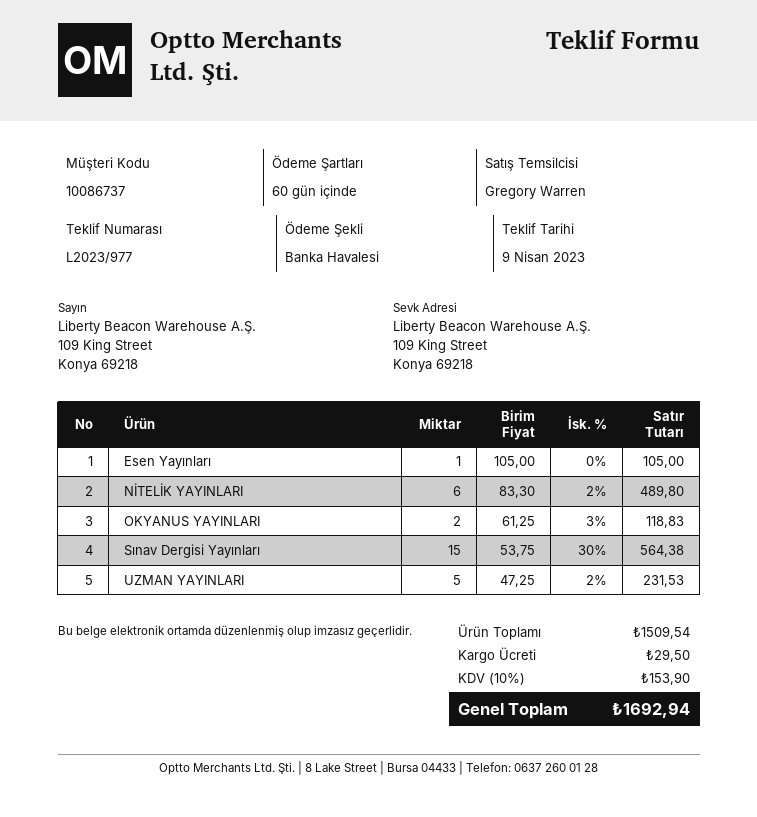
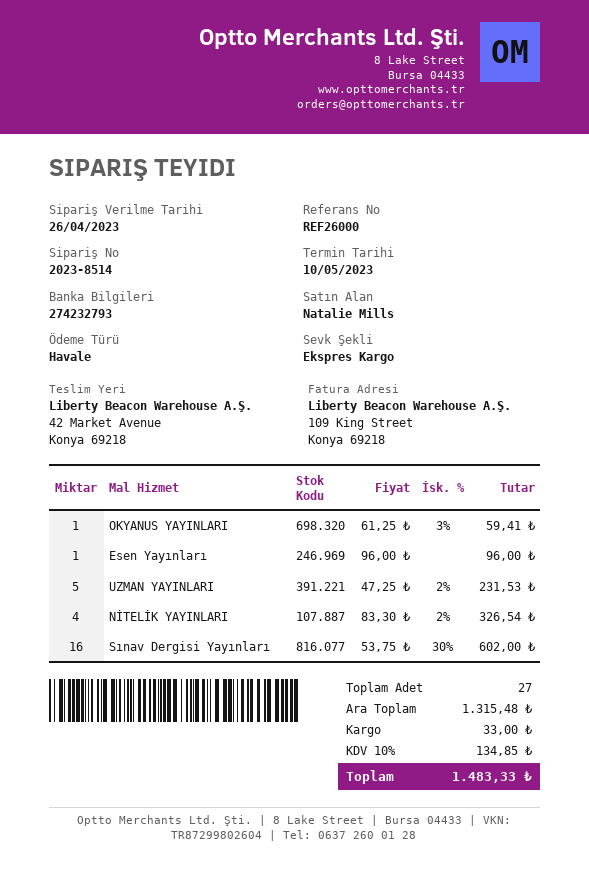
ship to: 109 King Street, Konya 69218 -> 42 Market Avenue, Konya 69218
Esen Yayınları: 1 x 105.00 = 105.00 -> 1 x 96.00 = 96.00
NİTELİK YAYINLARI: 6 x 83.30 - 2% = 489.80 -> 4 x 83.30 - 2% = 326.54
OKYANUS YAYINLARI: 2 x 61.25 - 3% = 118.83 -> 1 x 61.25 - 3% = 59.41
Sınav Dergisi Yayınları: 15 x 53.75 - 30% = 564.38 -> 16 x 53.75 - 30% = 602.00
subtotal: 1509.54 -> 1315.48
shipping: 29.50 -> 33.00
tax: 10% = 153.90 -> 10% = 134.85
total: 1692.94 -> 1483.33

